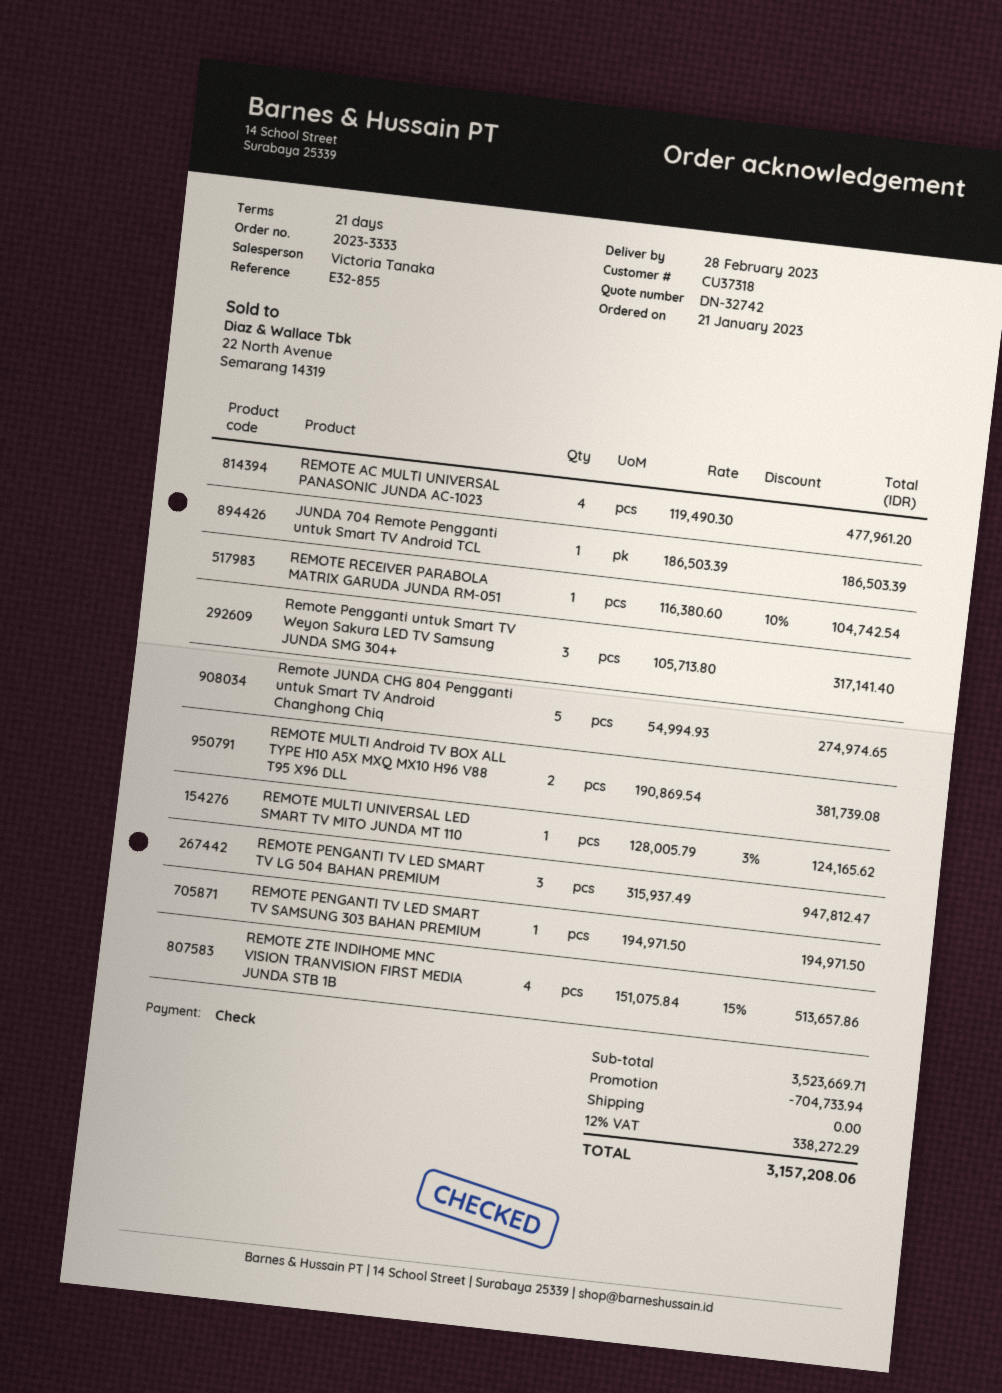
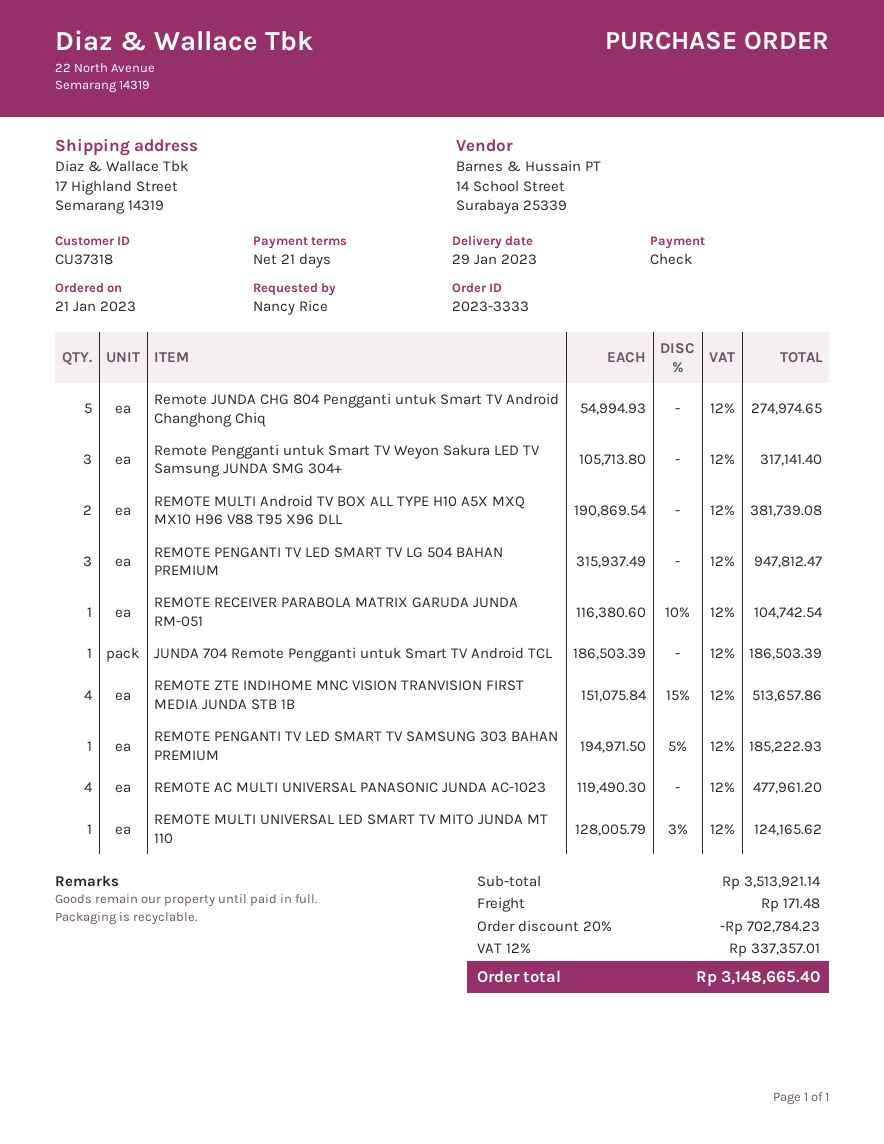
delivery date: 2023-02-28 -> 2023-01-29
REMOTE PENGANTI TV LED SMART TV SAMSUNG 303 BAHAN PREMIUM: 1 x 194971.50 = 194971.50 -> 1 x 194971.50 - 5% = 185222.93
subtotal: 3523669.71 -> 3513921.14
discount: 704733.94 -> 702784.23
shipping: 0.00 -> 171.48
tax: 12% = 338272.29 -> 12% = 337357.01
total: 3157208.06 -> 3148665.40

